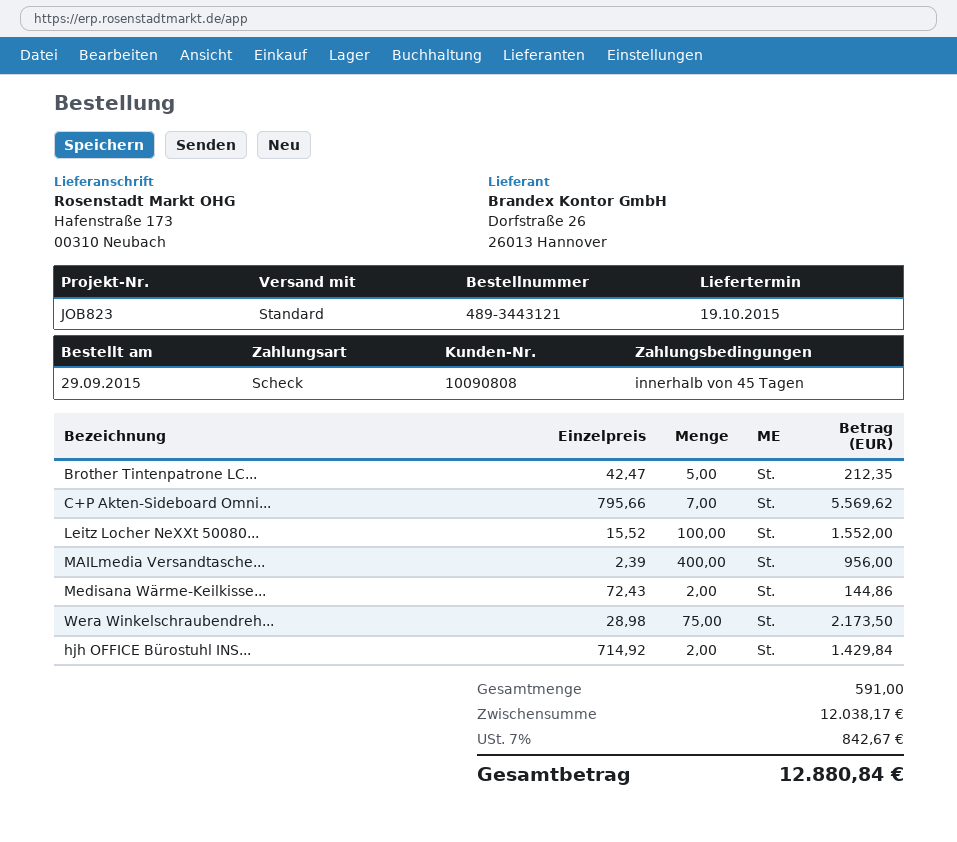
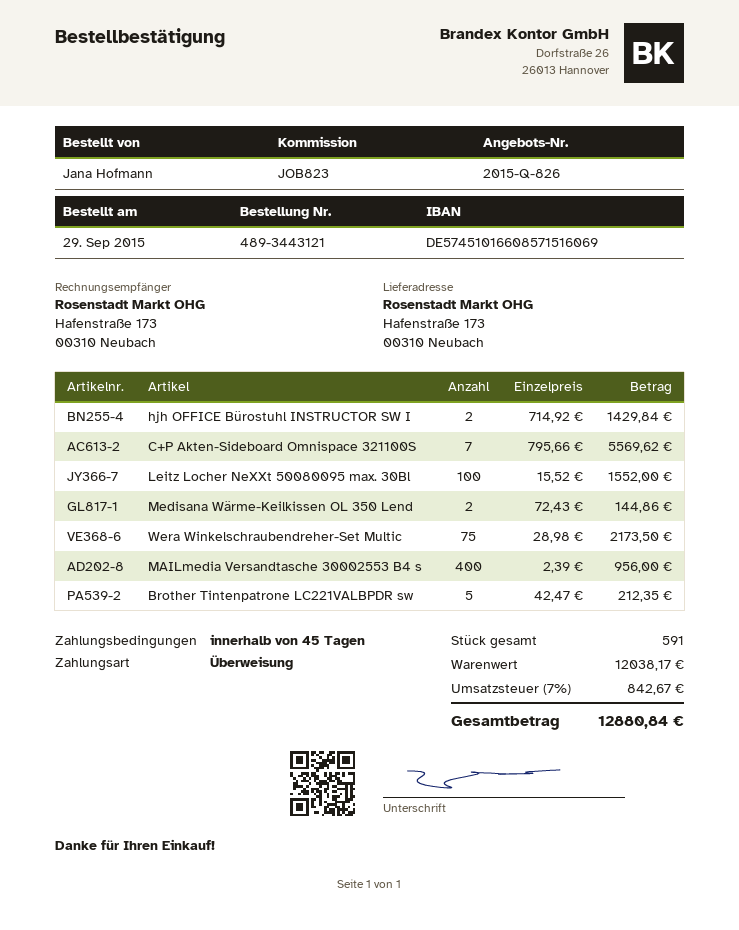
payment method: cheque -> bank transfer

